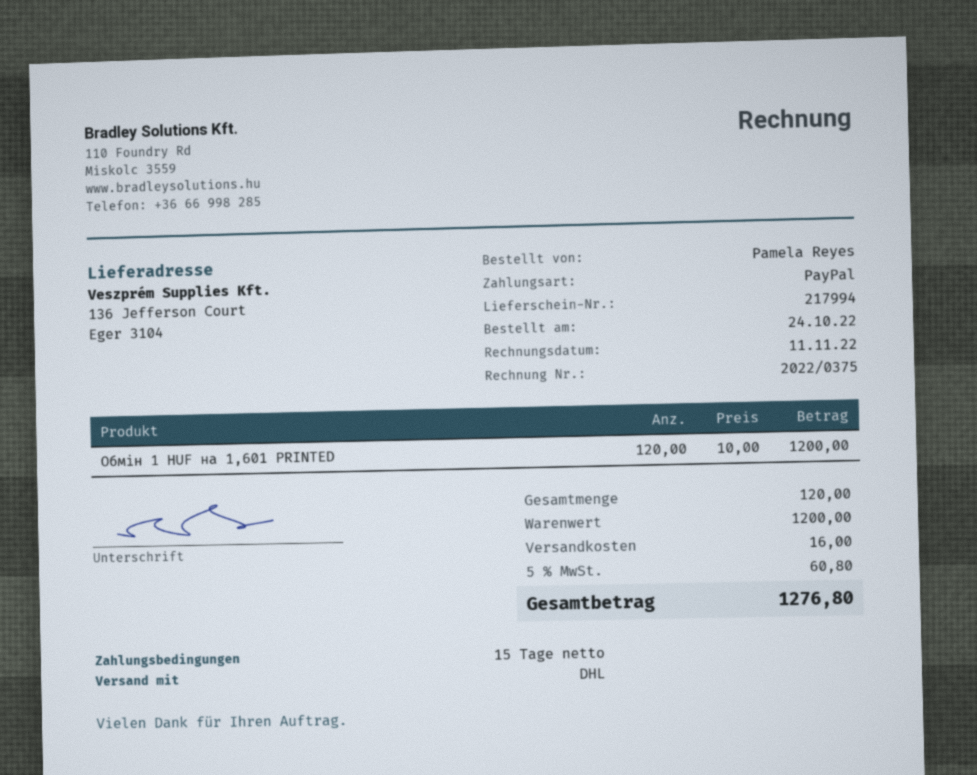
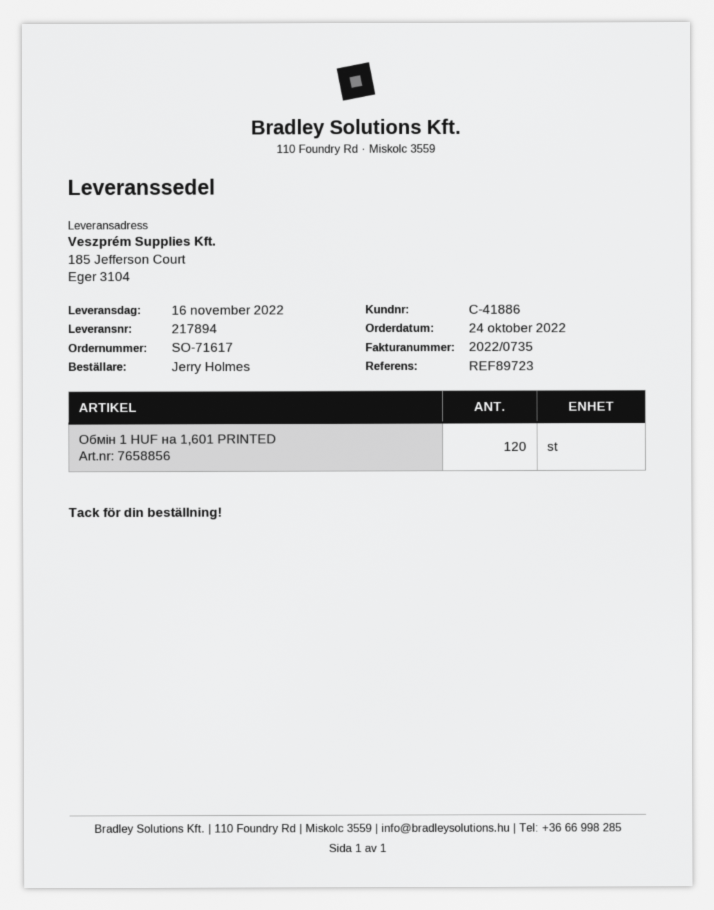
delivery note number: 217994 -> 217894
invoice number: 2022/0375 -> 2022/0735
ordered by: Pamela Reyes -> Jerry Holmes
ship to: 136 Jefferson Court, Eger 3104 -> 185 Jefferson Court, Eger 3104

